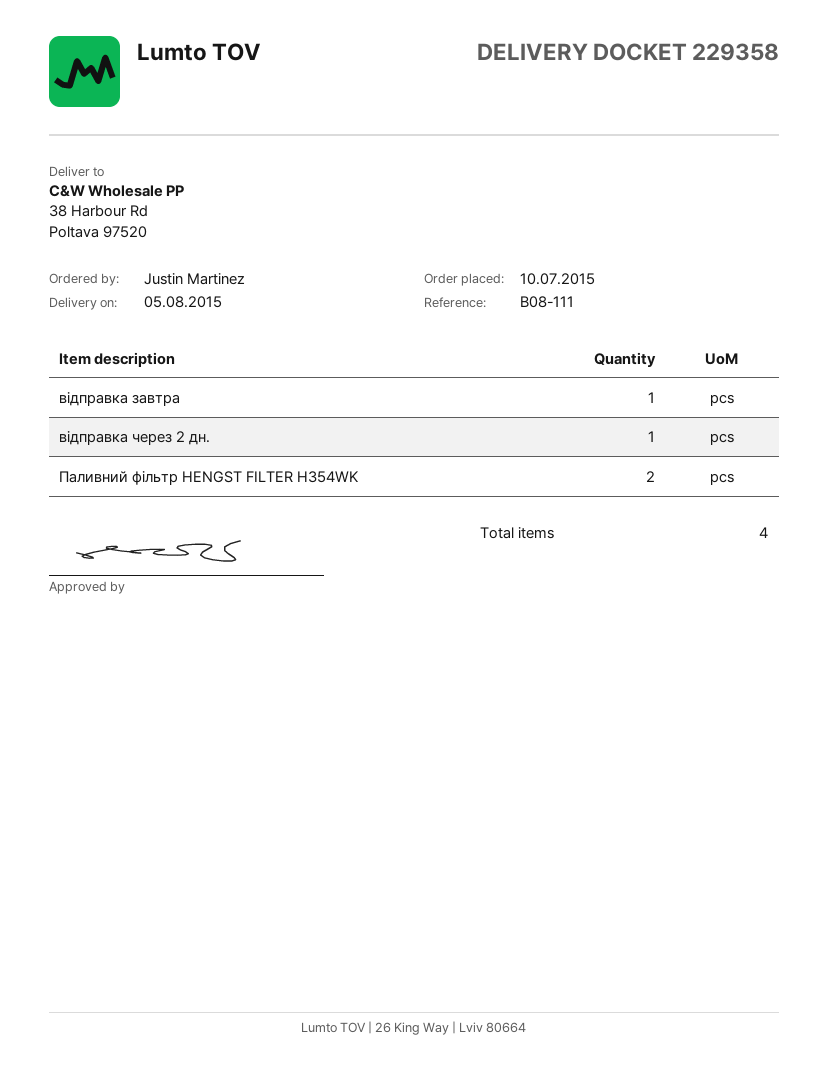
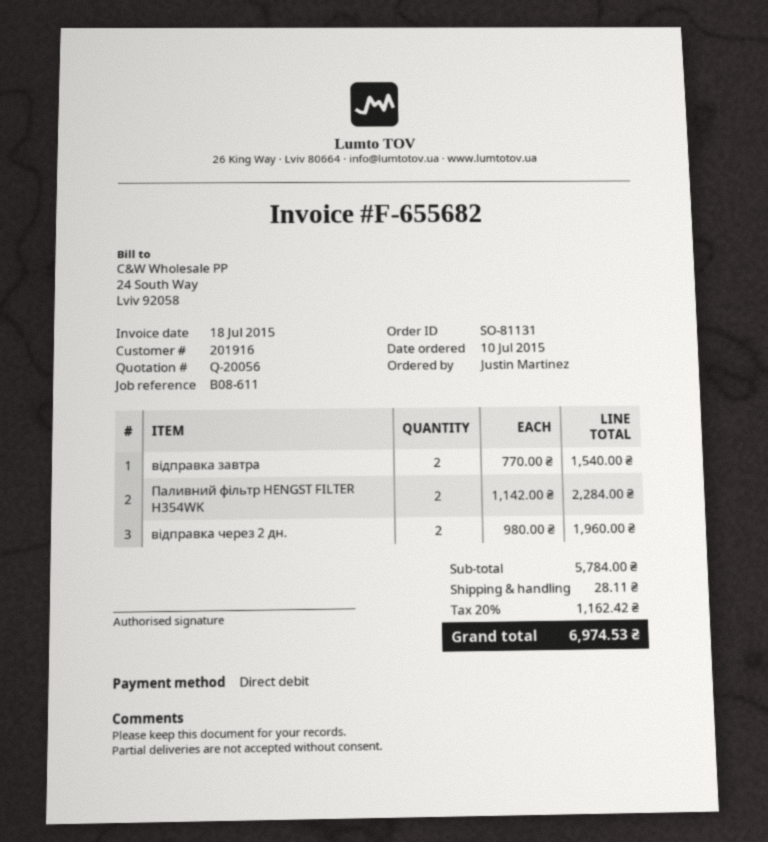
reference: B08-111 -> B08-611
відправка завтра: 1 -> 2
відправка через 2 дн.: 1 -> 2

